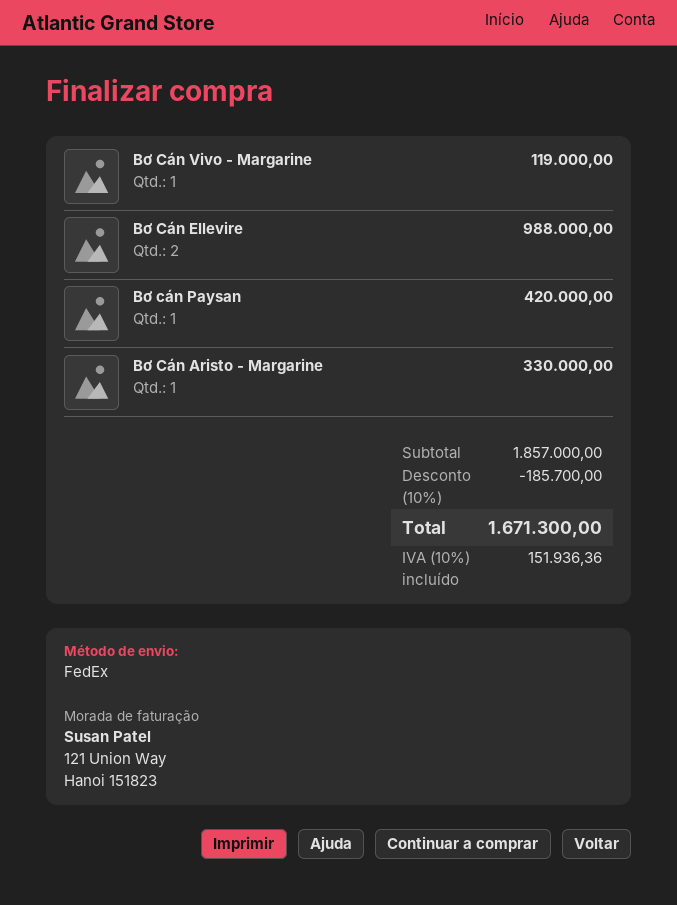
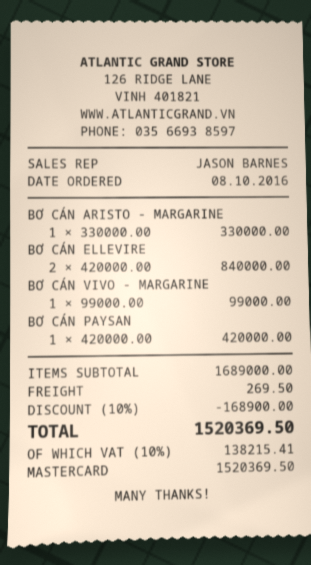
Bơ Cán Vivo - Margarine: 1 for 119000.00 -> 1 for 99000.00
Bơ Cán Ellevire: 2 for 988000.00 -> 2 for 840000.00
subtotal: 1857000.00 -> 1689000.00
discount: 10% = 185700.00 -> 10% = 168900.00
shipping: none -> 269.50
tax: 10% = 151936.36 -> 10% = 138215.41
total: 1671300.00 -> 1520369.50

